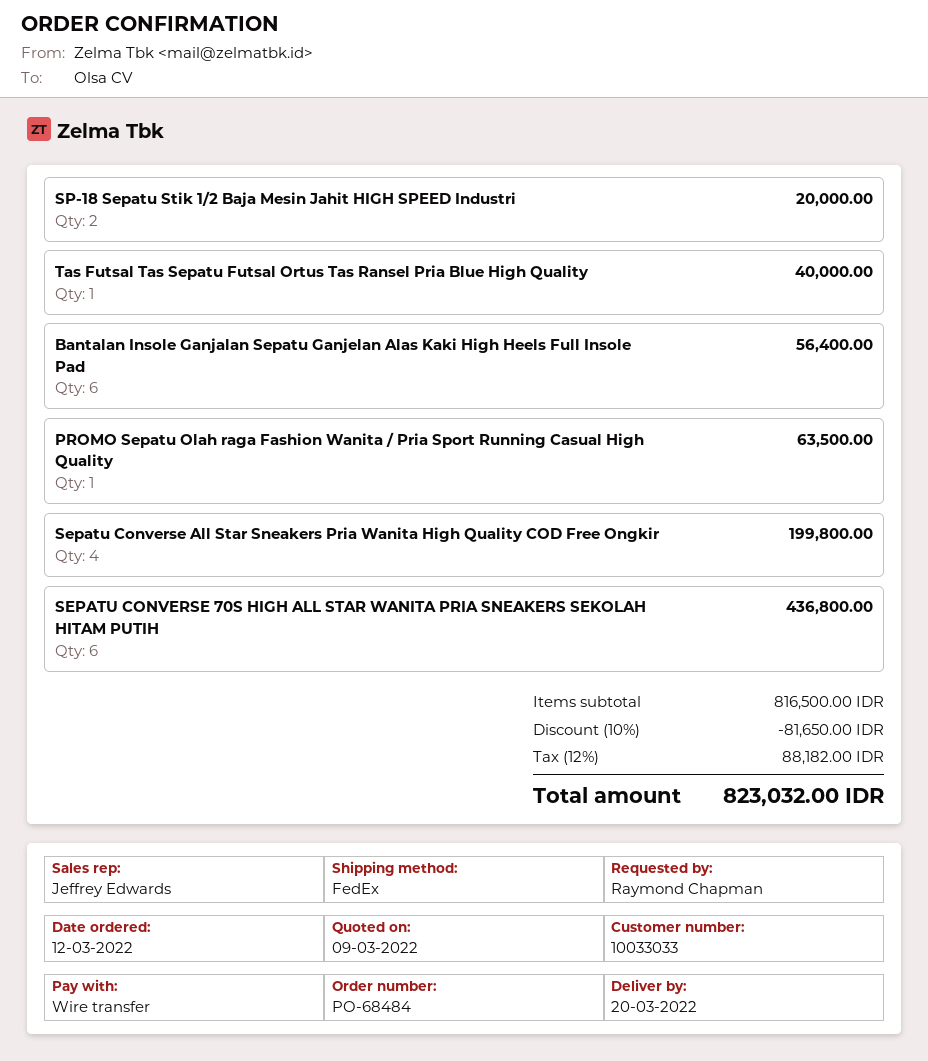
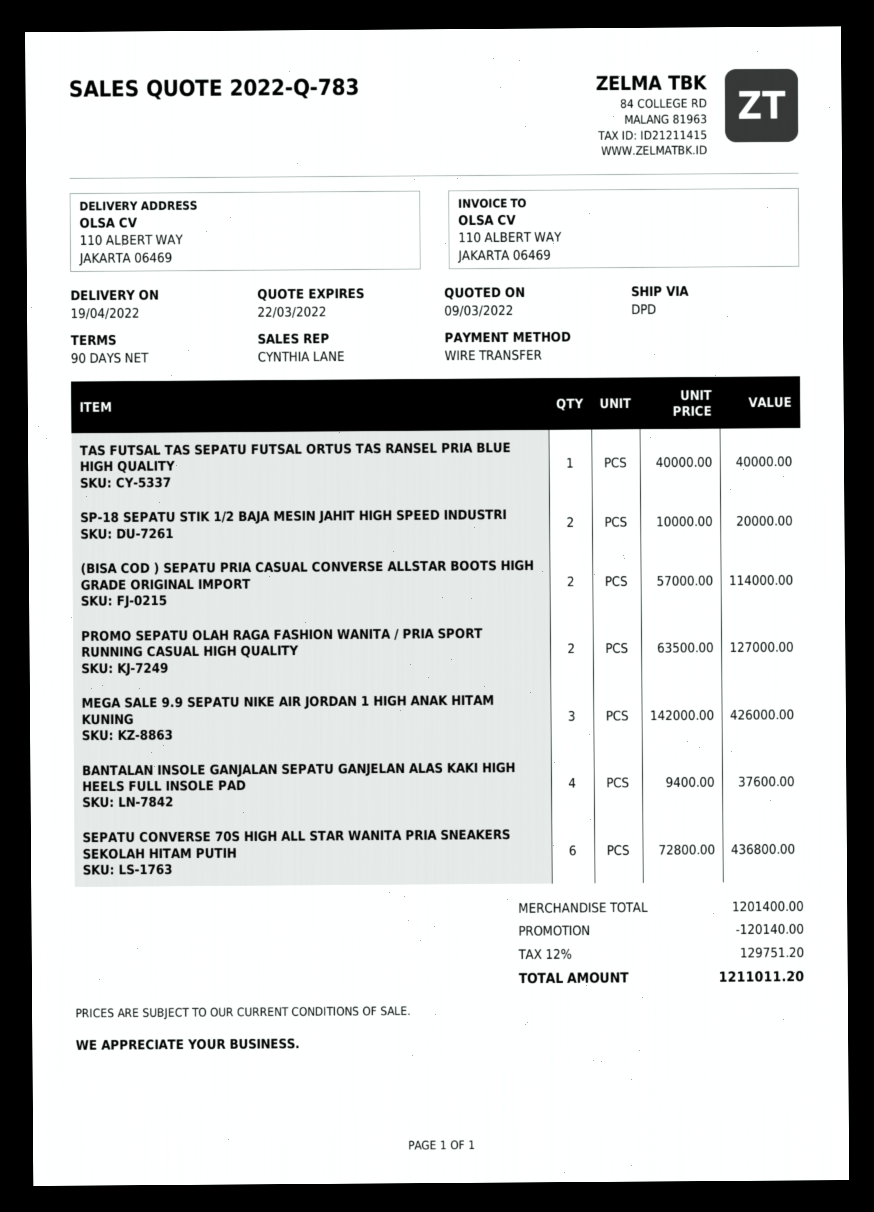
delivery date: 2022-03-20 -> 2022-04-19
sales rep: Jeffrey Edwards -> CYNTHIA LANE
shipping method: FedEx -> DPD
Bantalan Insole Ganjalan Sepatu Ganjelan Alas Kaki High Heels Full Insole Pad: 6 for 56400.00 -> 4 for 37600.00
PROMO Sepatu Olah raga Fashion Wanita / Pria Sport Running Casual High Quality: 1 for 63500.00 -> 2 for 127000.00
Sepatu Converse All Star Sneakers Pria Wanita High Quality COD Free Ongkir: 4 for 199800.00 -> none
(BISA COD ) SEPATU PRIA CASUAL CONVERSE ALLSTAR BOOTS HIGH GRADE ORIGINAL IMPORT: none -> 2 for 114000.00
MEGA SALE 9.9 SEPATU NIKE AIR JORDAN 1 HIGH ANAK HITAM KUNING: none -> 3 for 426000.00
subtotal: 816500.00 -> 1201400.00
discount: 81650.00 -> 120140.00
tax: 12% = 88182.00 -> 12% = 129751.20
total: 823032.00 -> 1211011.20

